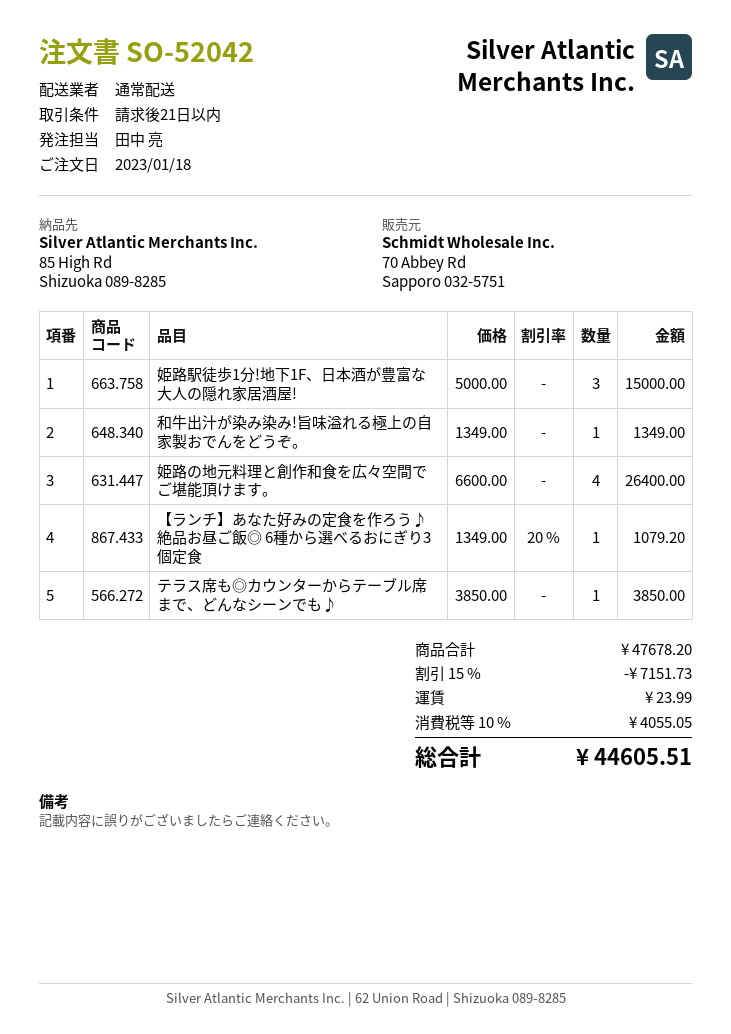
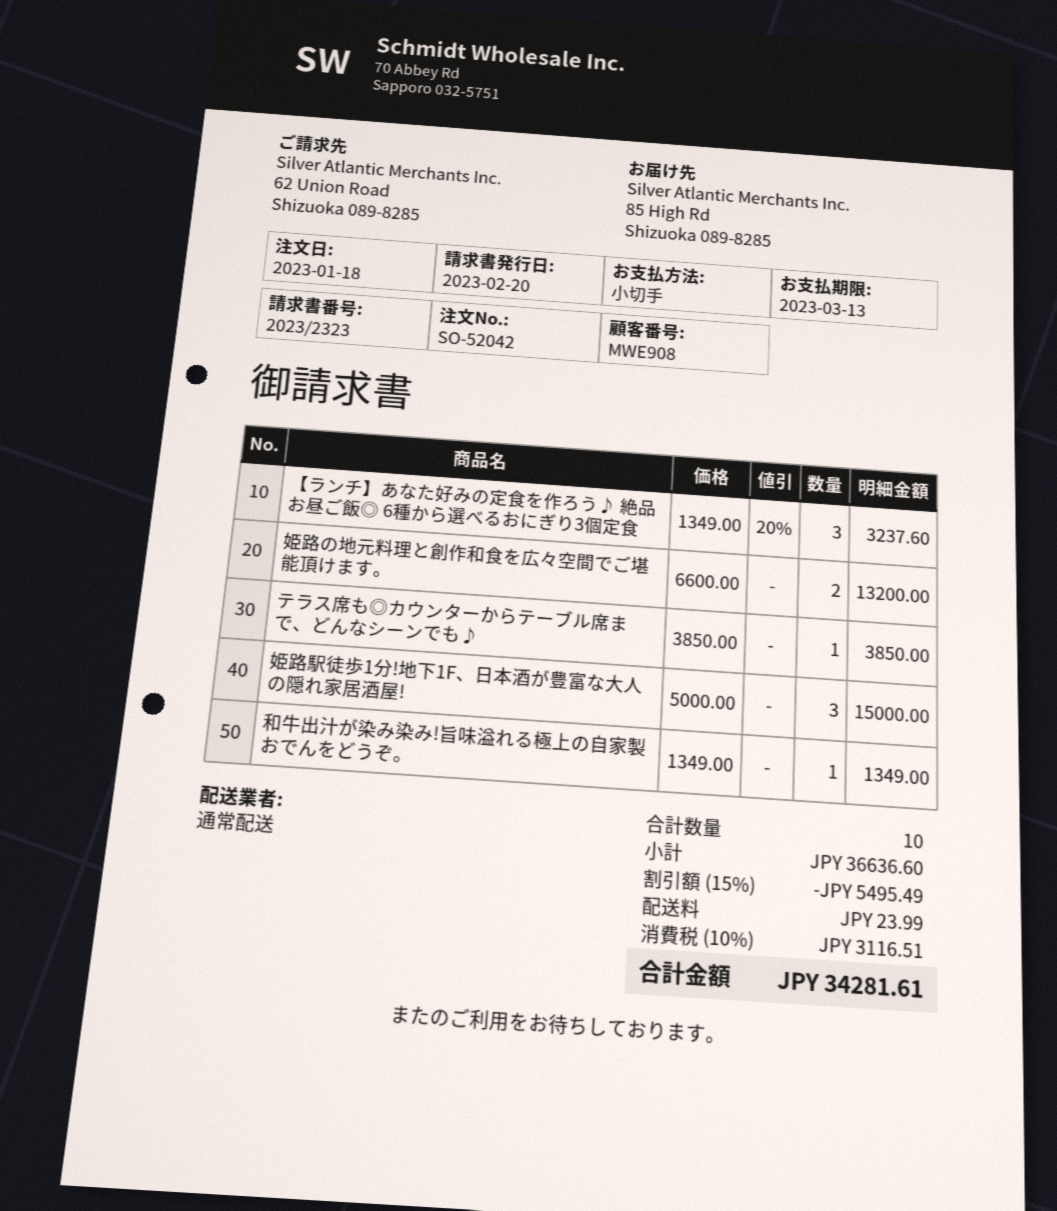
姫路の地元料理と創作和食を広々空間でご堪能頂けます。: 4 x 6600.00 = 26400.00 -> 2 x 6600.00 = 13200.00
【ランチ】あなた好みの定食を作ろう♪ 絶品お昼ご飯◎ 6種から選べるおにぎり3個定食: 1 x 1349.00 - 20% = 1079.20 -> 3 x 1349.00 - 20% = 3237.60
subtotal: 47678.20 -> 36636.60
discount: 15% = 7151.73 -> 15% = 5495.49
tax: 10% = 4055.05 -> 10% = 3116.51
total: 44605.51 -> 34281.61

